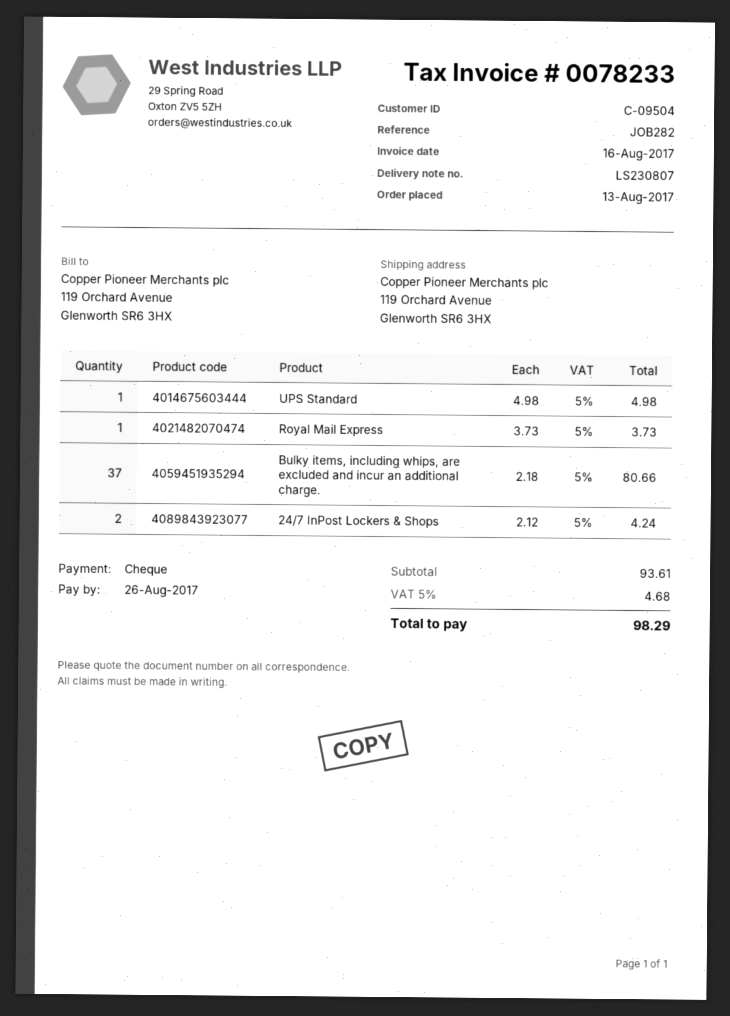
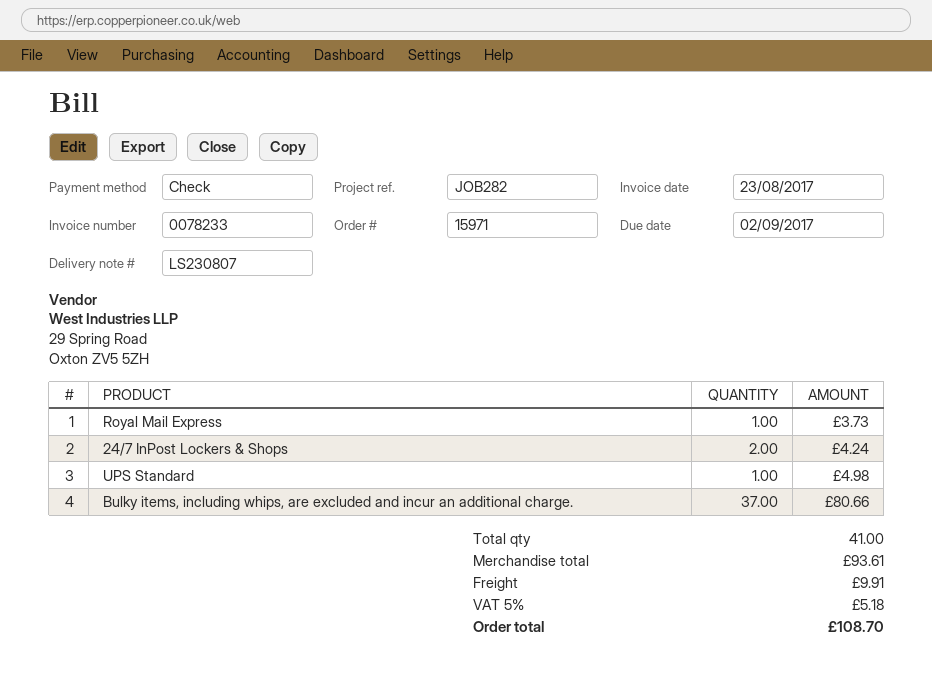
invoice date: 2017-08-16 -> 2017-08-23
due date: 2017-08-26 -> 2017-09-02
shipping: none -> 9.91
tax: 5% = 4.68 -> 5% = 5.18
total: 98.29 -> 108.70

